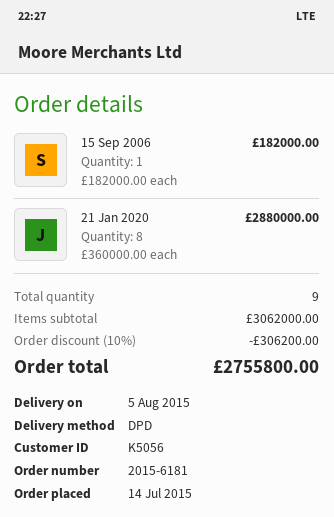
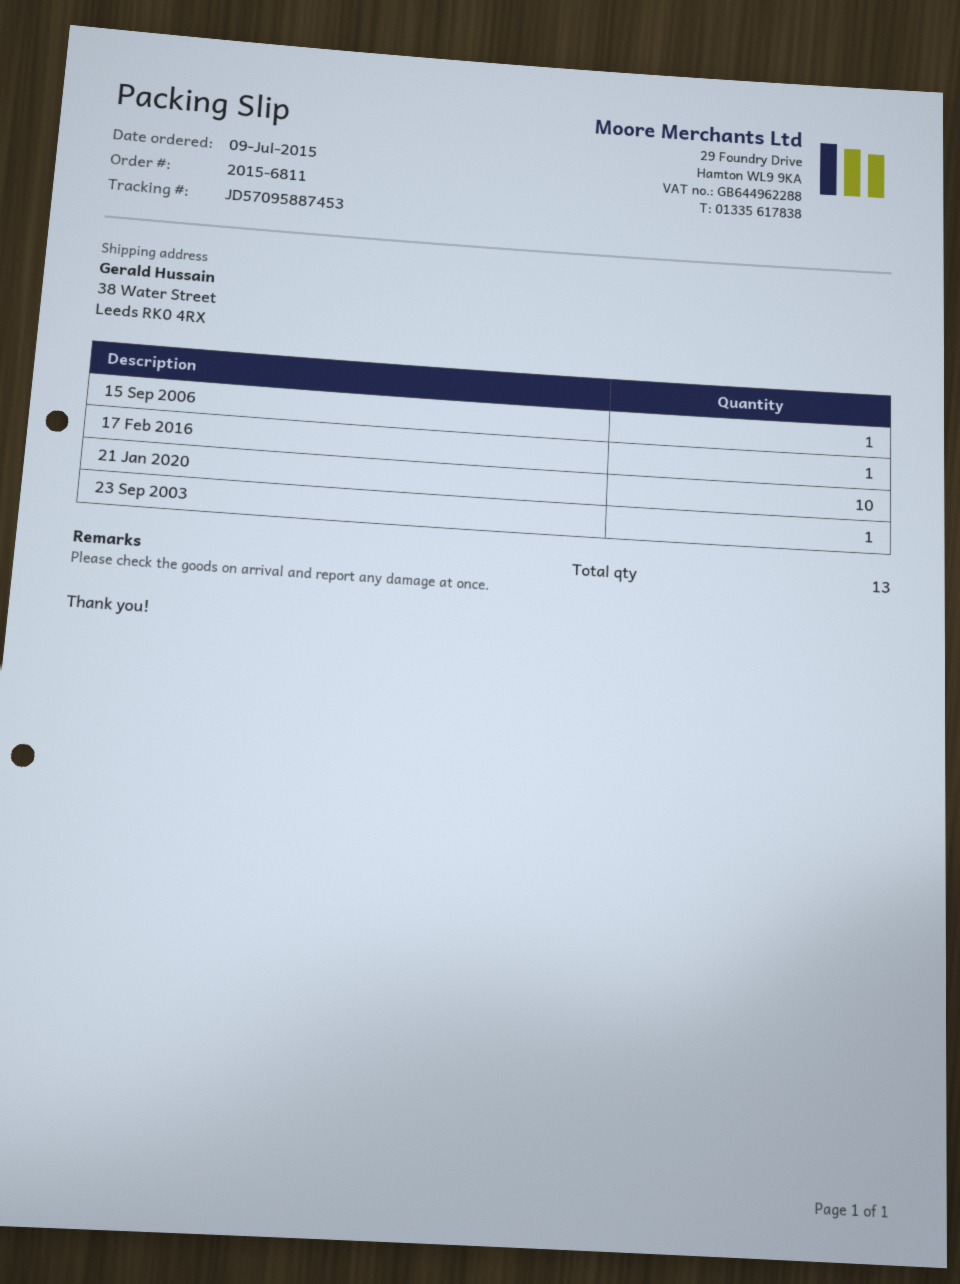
order number: 2015-6181 -> 2015-6811
order date: 2015-07-14 -> 2015-07-09
21 Jan 2020: 8 -> 10
17 Feb 2016: none -> 1
23 Sep 2003: none -> 1
total quantity: 9 -> 13

